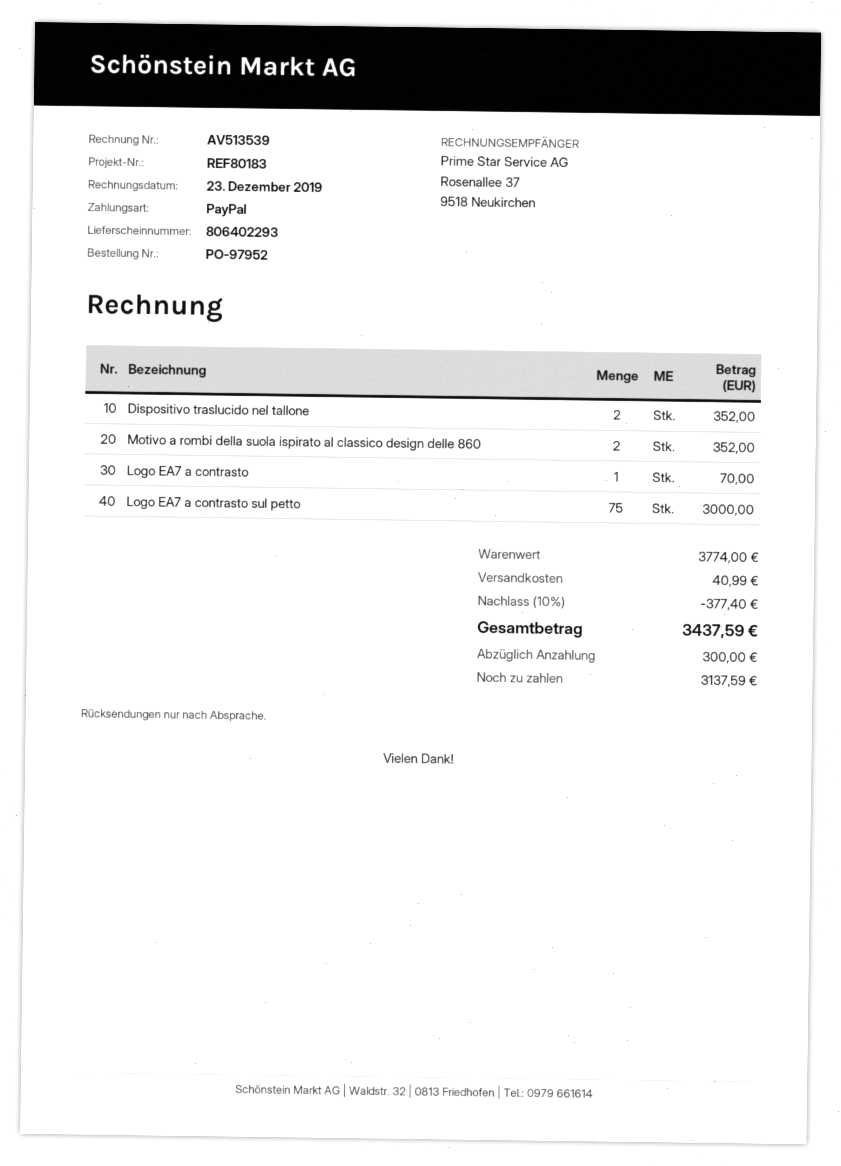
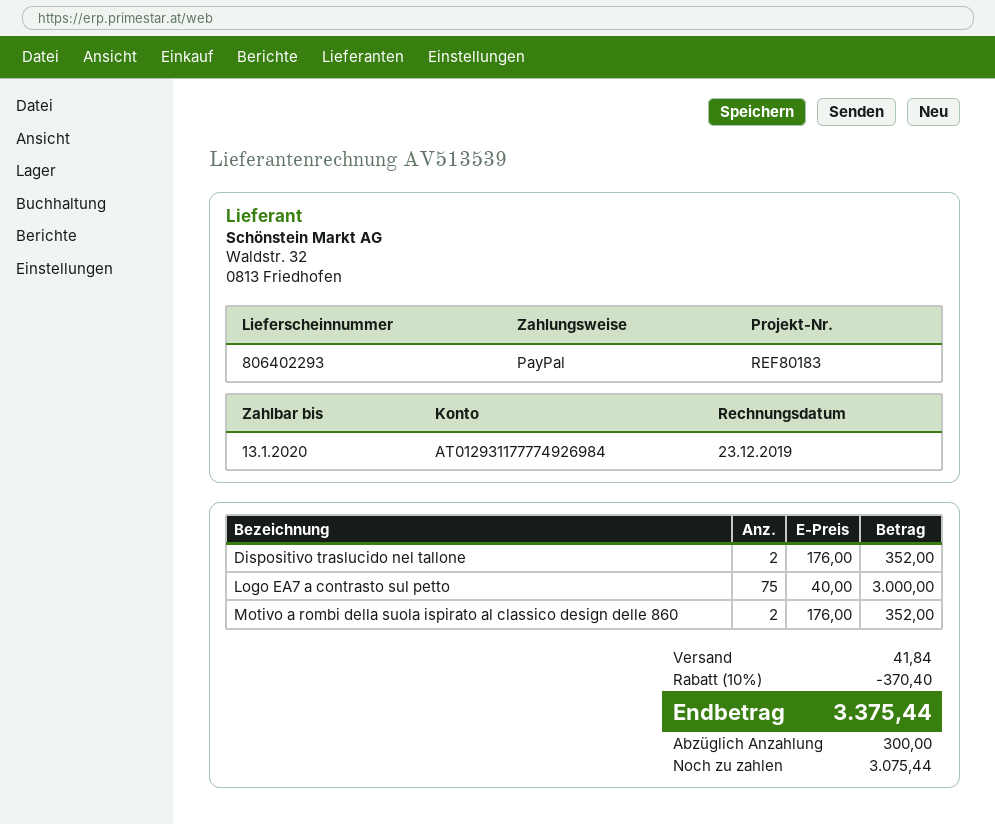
Logo EA7 a contrasto: 1 for 70.00 -> none
discount: 10% = 377.40 -> 10% = 370.40
shipping: 40.99 -> 41.84
total: 3437.59 -> 3375.44
balance: 3137.59 -> 3075.44

